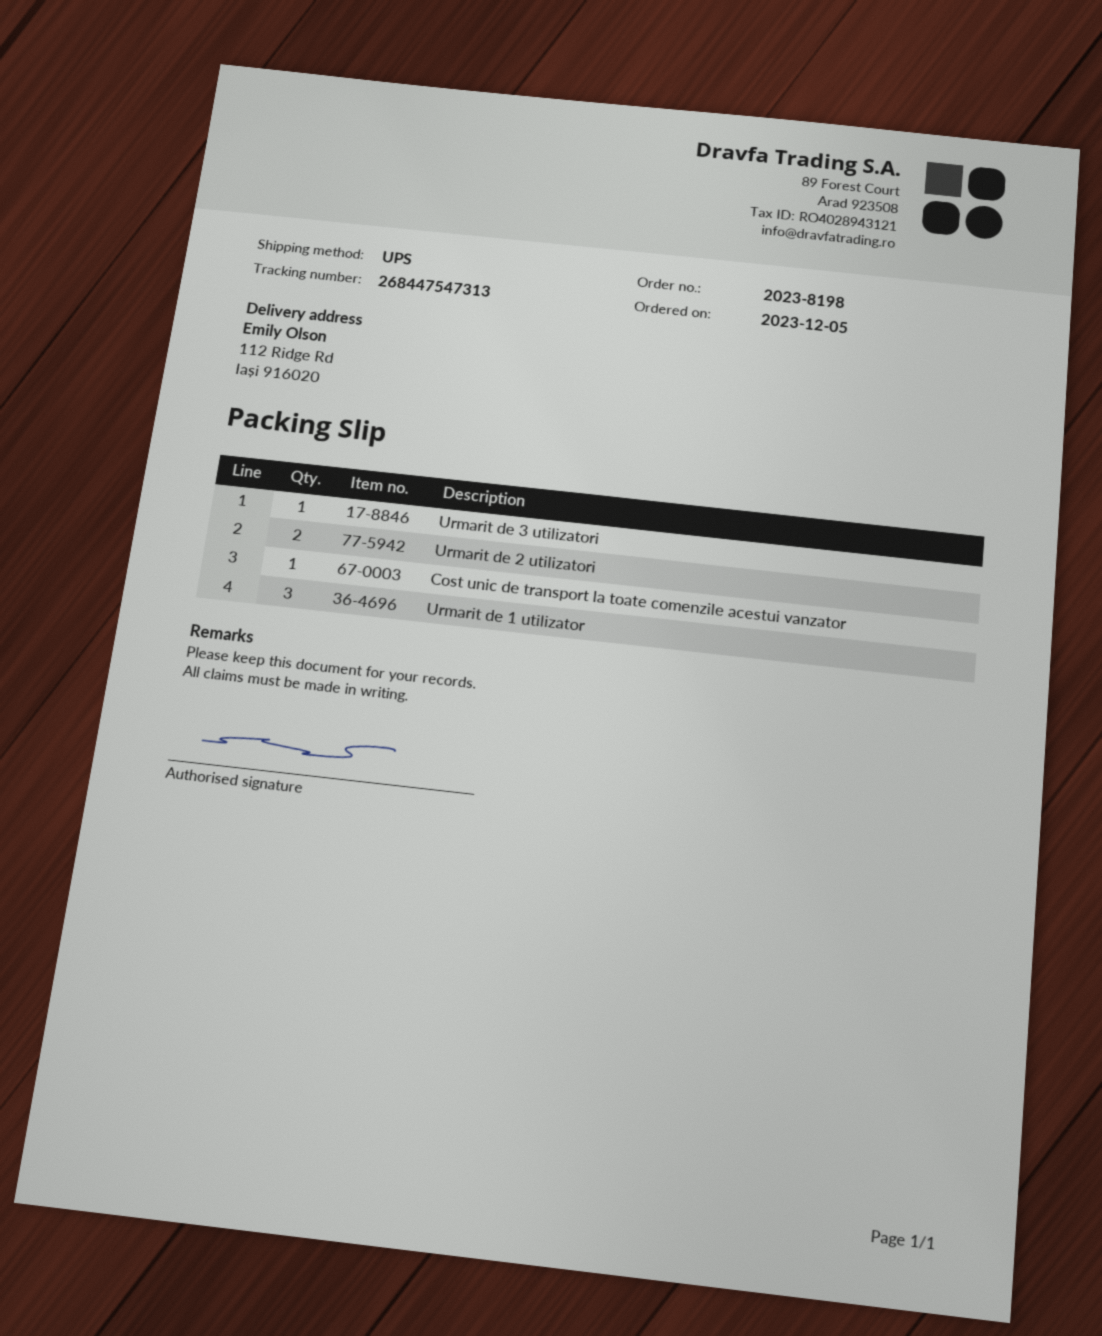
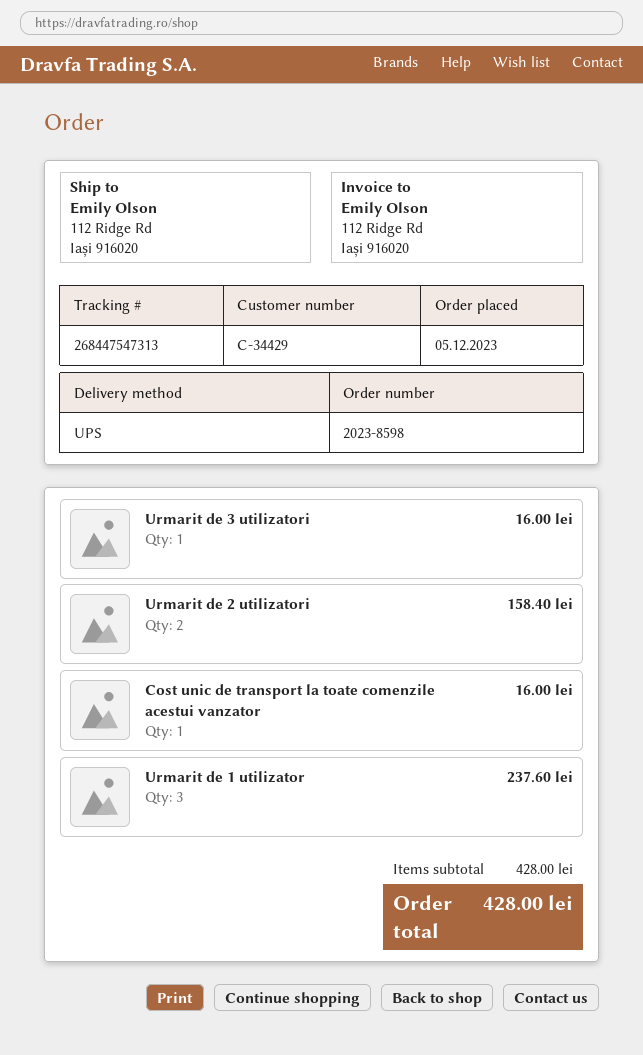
order number: 2023-8198 -> 2023-8598

